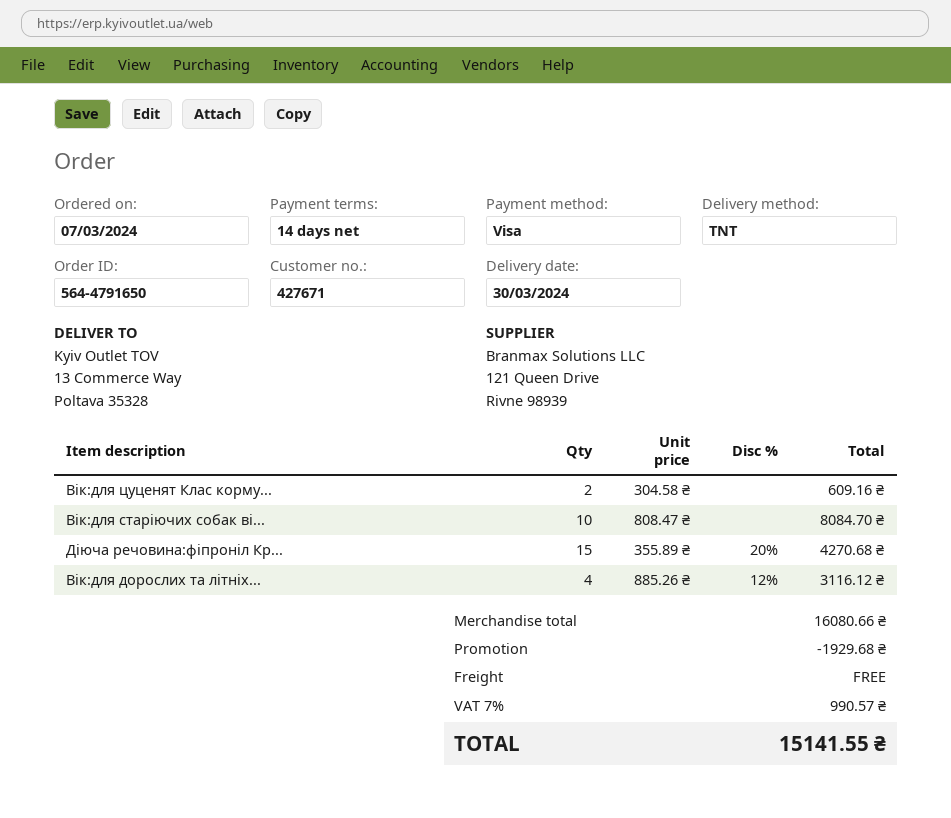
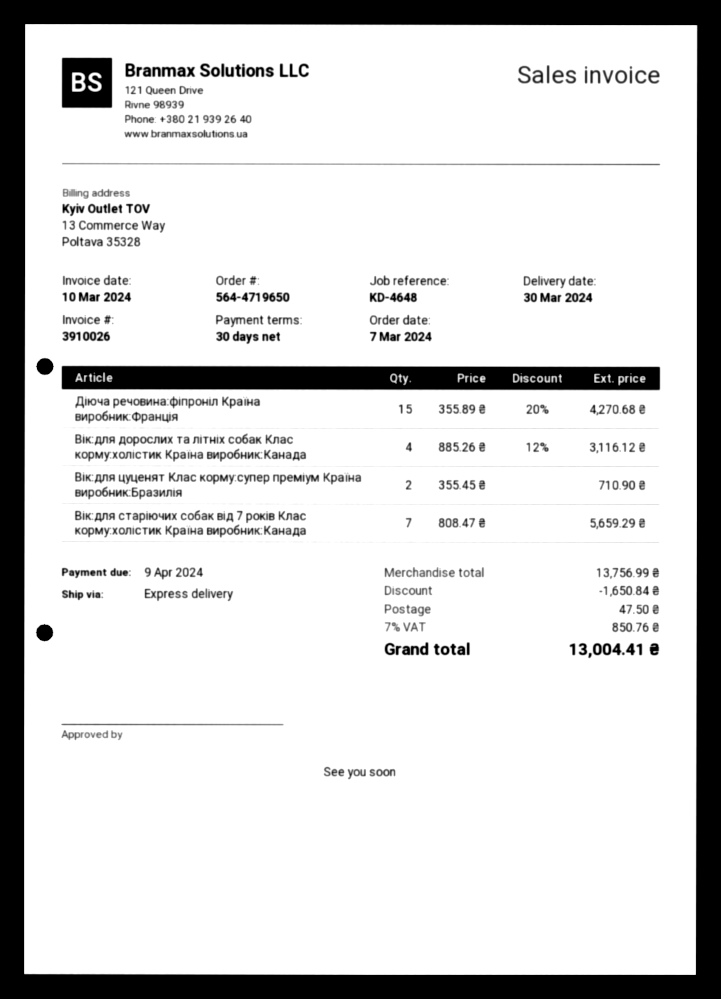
order number: 564-4791650 -> 564-4719650
payment terms: 14 days -> 30 days
shipping method: TNT -> express
Вік:для цуценят Клас корму...: 2 x 304.58 = 609.16 -> 2 x 355.45 = 710.90
Вік:для старіючих собак ві...: 10 x 808.47 = 8084.70 -> 7 x 808.47 = 5659.29
subtotal: 16080.66 -> 13756.99
discount: 1929.68 -> 1650.84
shipping: 0.00 -> 47.50
tax: 7% = 990.57 -> 7% = 850.76
total: 15141.55 -> 13004.41

